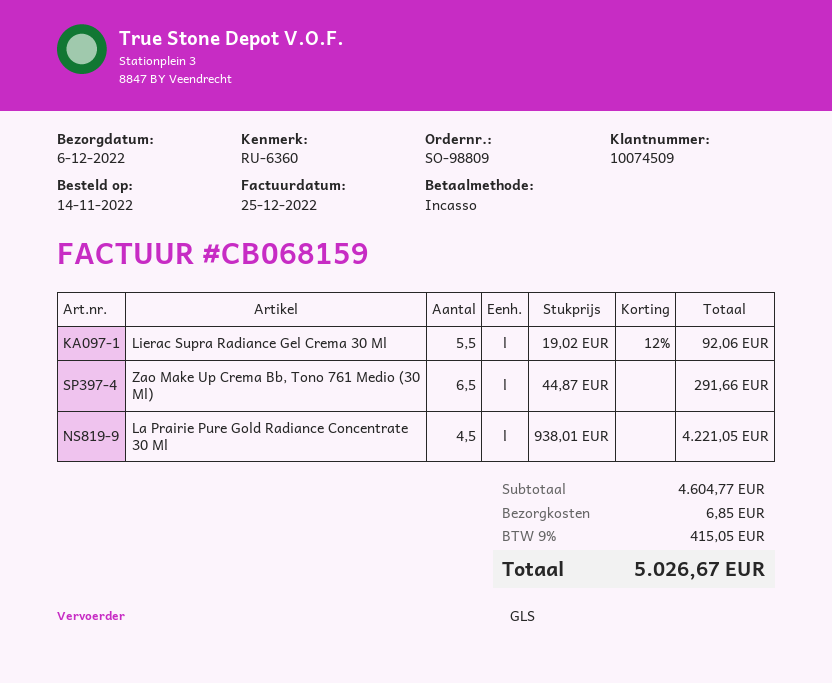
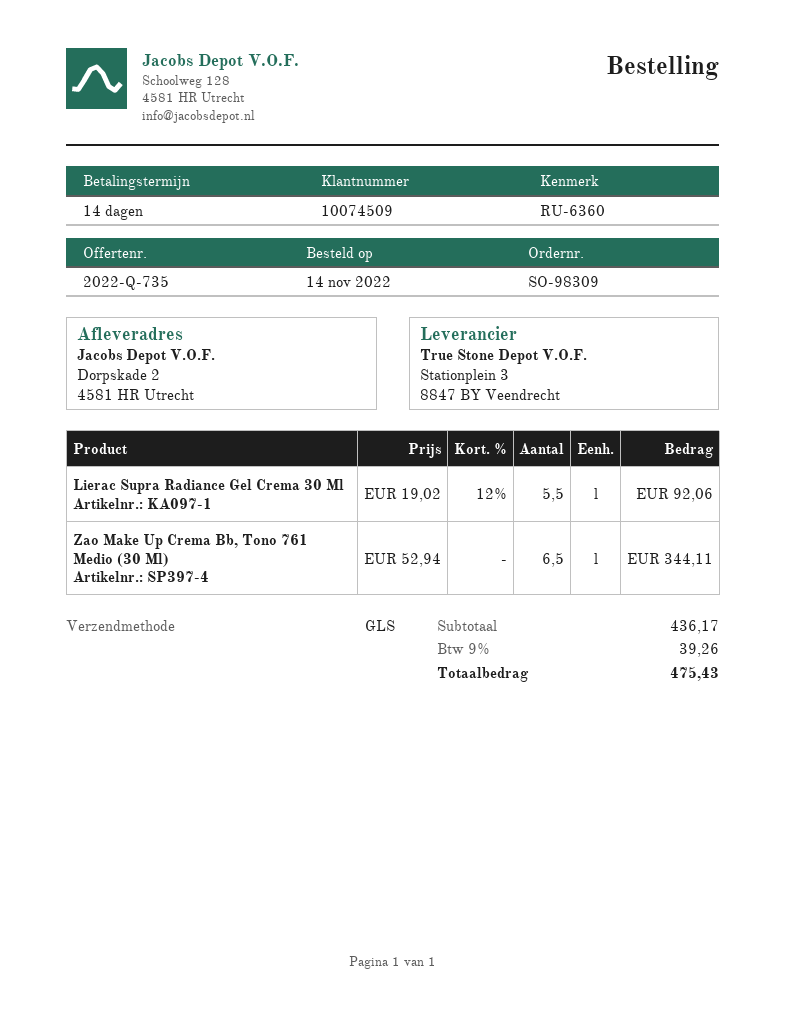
order number: SO-98809 -> SO-98309
Zao Make Up Crema Bb, Tono 761 Medio (30 Ml): 6.5 x 44.87 = 291.66 -> 6.5 x 52.94 = 344.11
La Prairie Pure Gold Radiance Concentrate 30 Ml: 4.5 x 938.01 = 4221.05 -> none
subtotal: 4604.77 -> 436.17
shipping: 6.85 -> none
tax: 9% = 415.05 -> 9% = 39.26
total: 5026.67 -> 475.43

